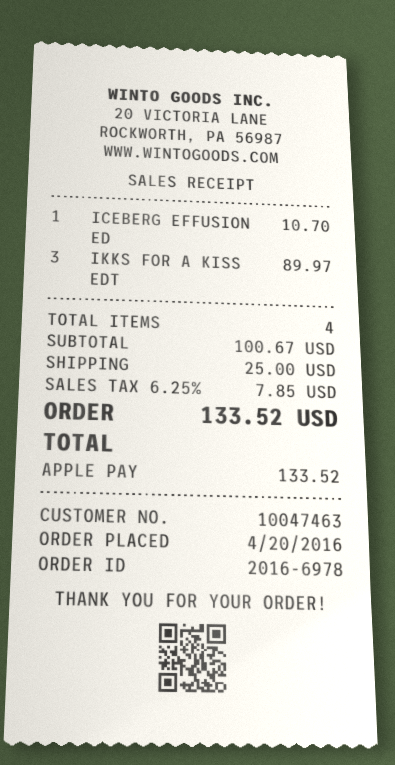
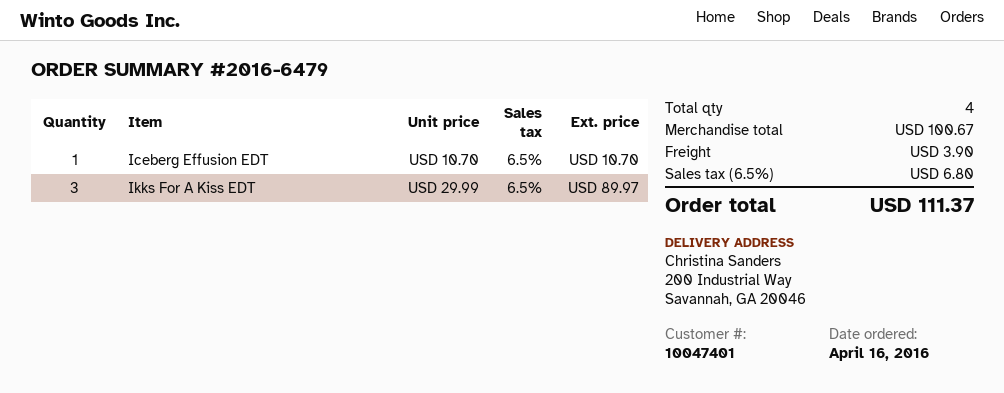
order number: 2016-6978 -> 2016-6479
order date: 2016-04-20 -> 2016-04-16
customer number: 10047463 -> 10047401
shipping: 25.00 -> 3.90
tax: 6.25% = 7.85 -> 6.5% = 6.80
total: 133.52 -> 111.37

